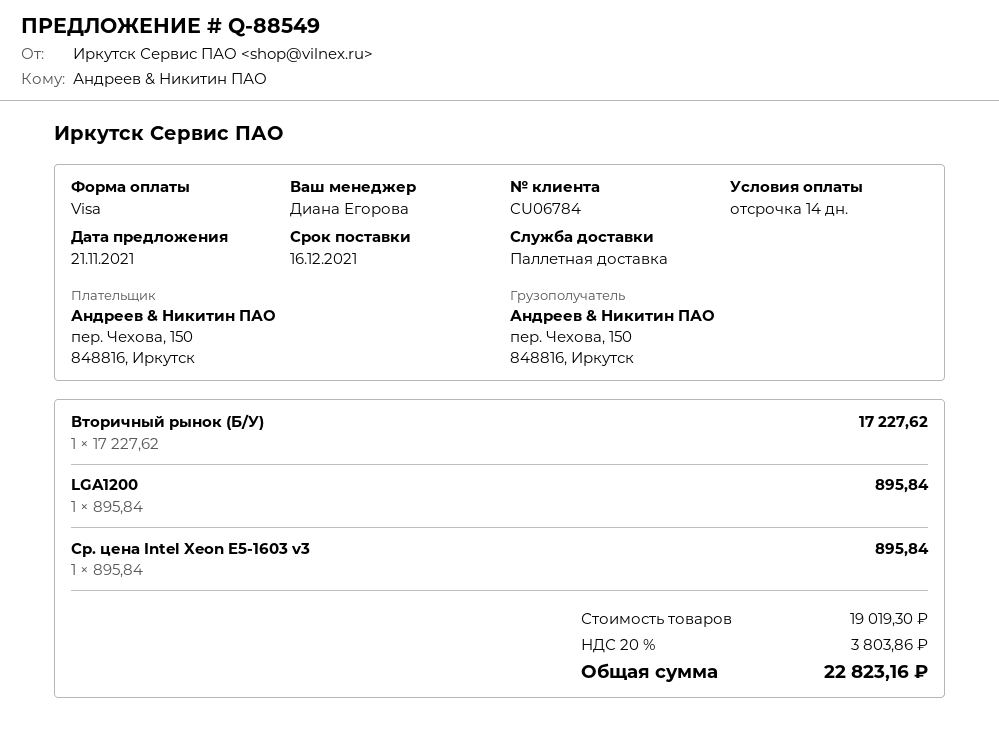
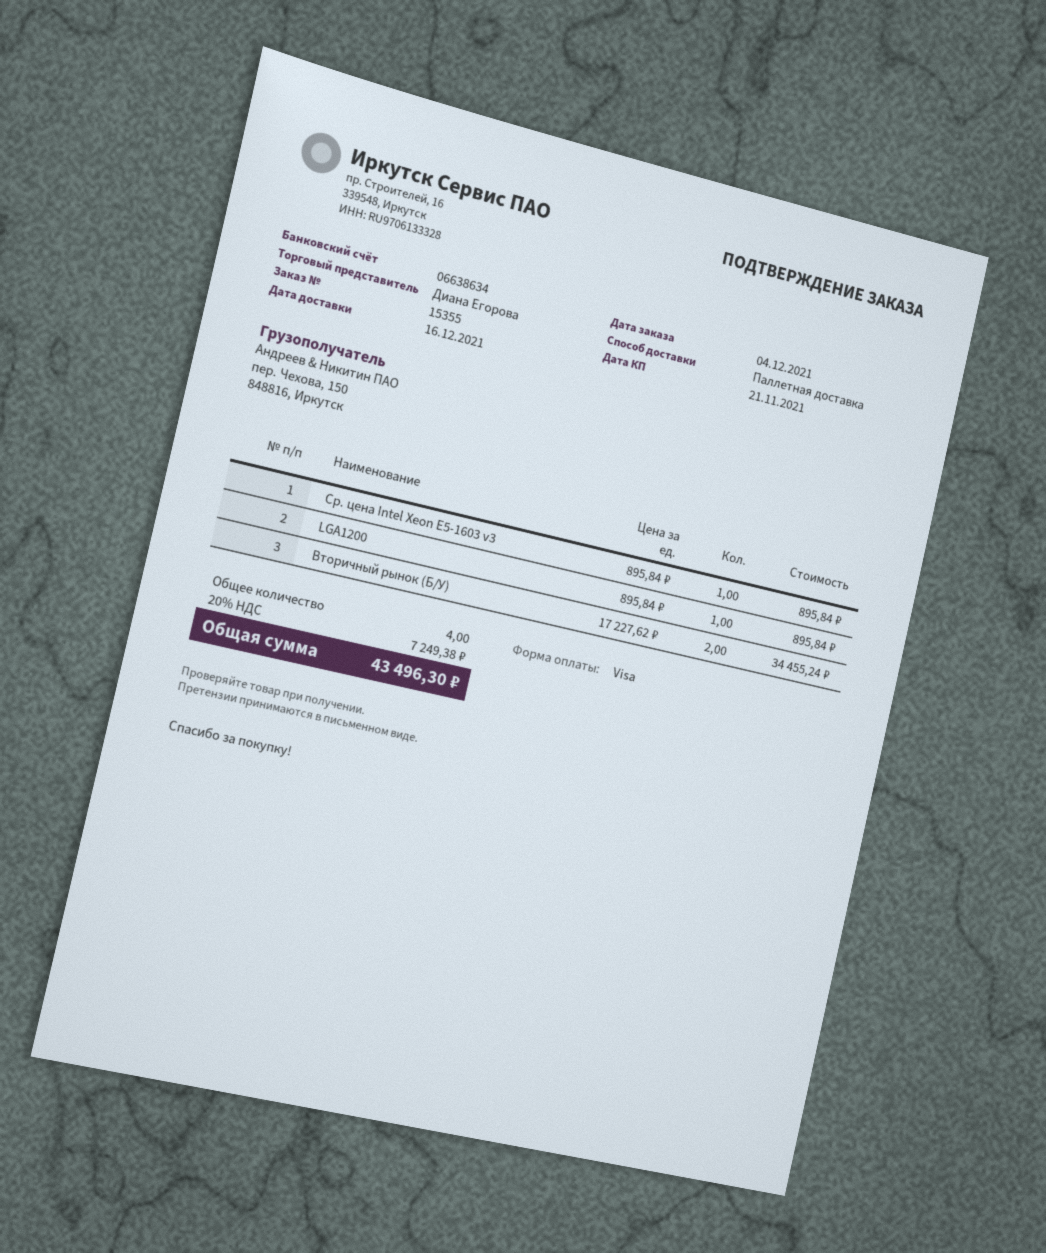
Вторичный рынок (Б/У): 1 x 17227.62 = 17227.62 -> 2 x 17227.62 = 34455.24
tax: 20% = 3803.86 -> 20% = 7249.38
total: 22823.16 -> 43496.30

